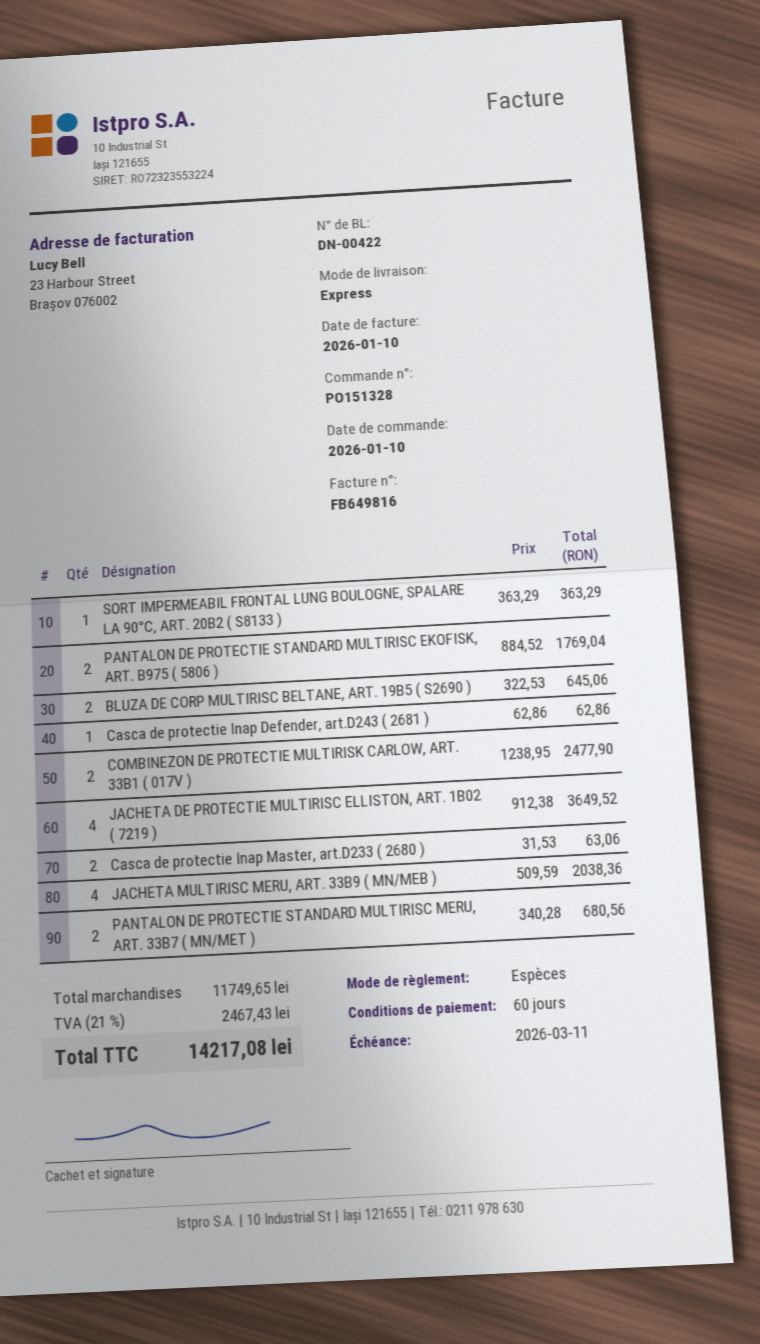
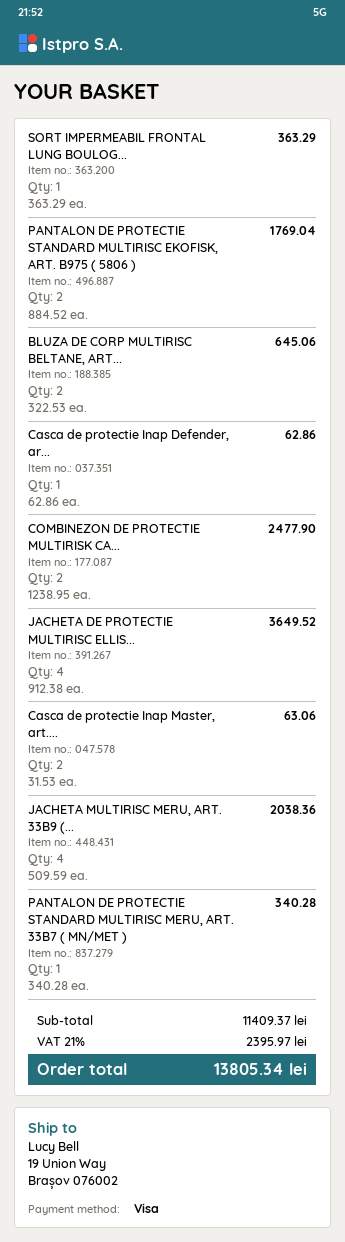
payment method: cash -> Visa
PANTALON DE PROTECTIE STANDARD MULTIRISC MERU, ART. 33B7 ( MN/MET ): 2 x 340.28 = 680.56 -> 1 x 340.28 = 340.28
subtotal: 11749.65 -> 11409.37
tax: 21% = 2467.43 -> 21% = 2395.97
total: 14217.08 -> 13805.34

